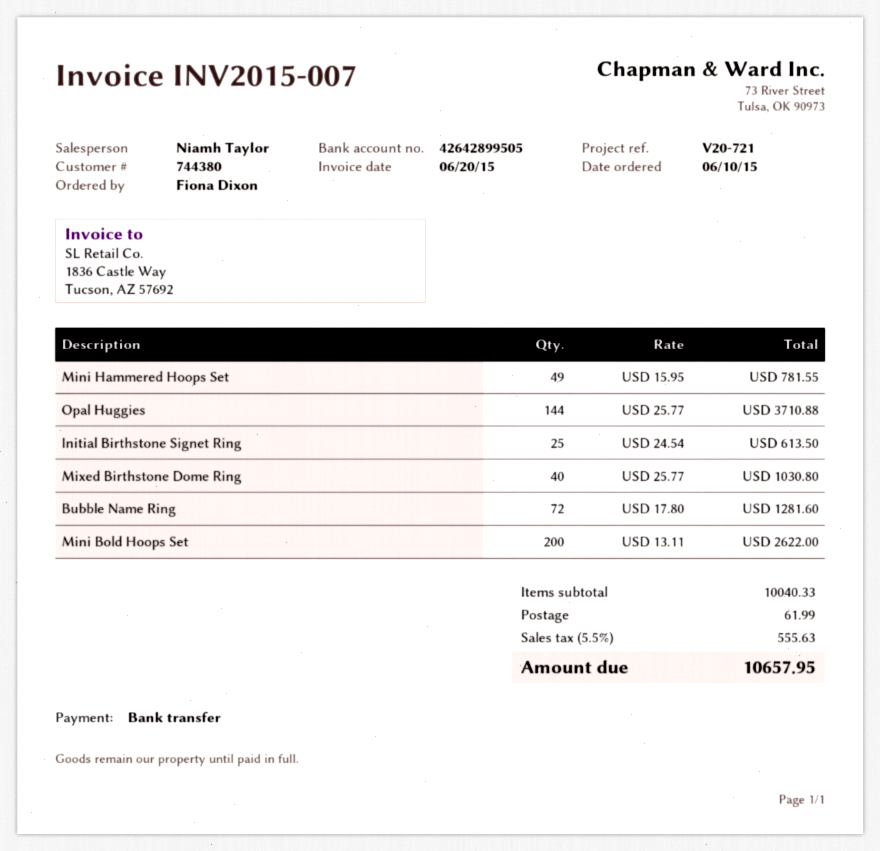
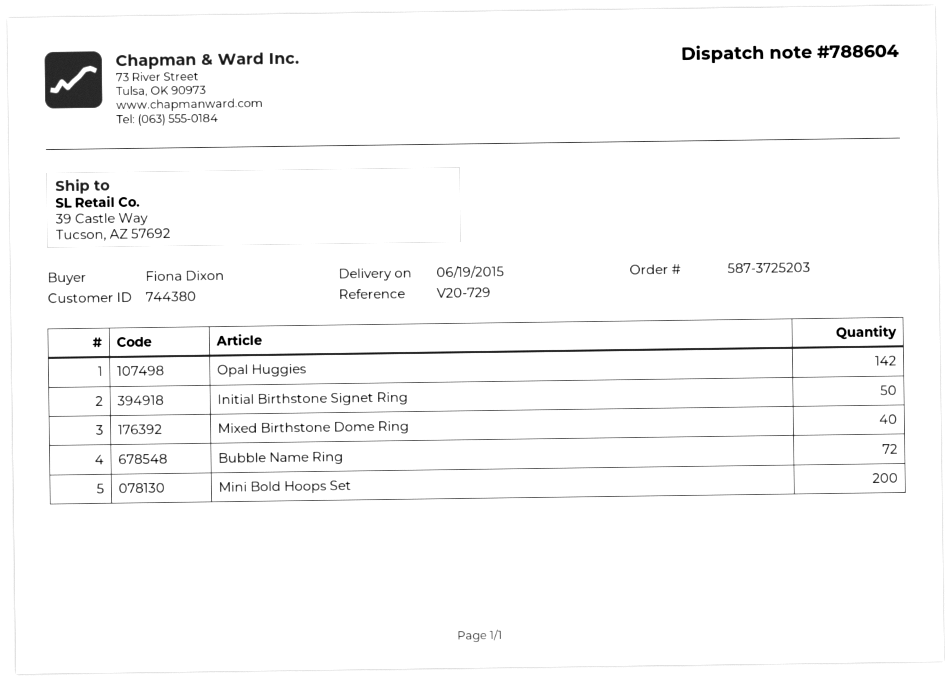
reference: V20-721 -> V20-729
Mini Hammered Hoops Set: 49 -> none
Opal Huggies: 144 -> 142
Initial Birthstone Signet Ring: 25 -> 50

